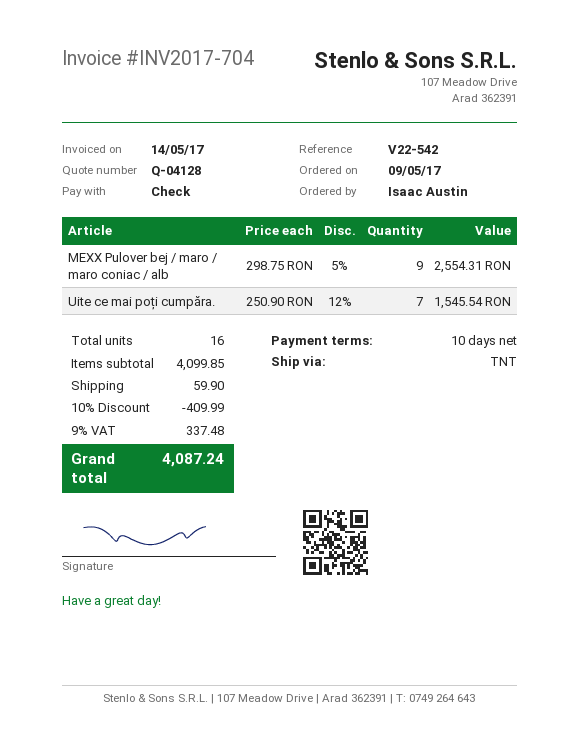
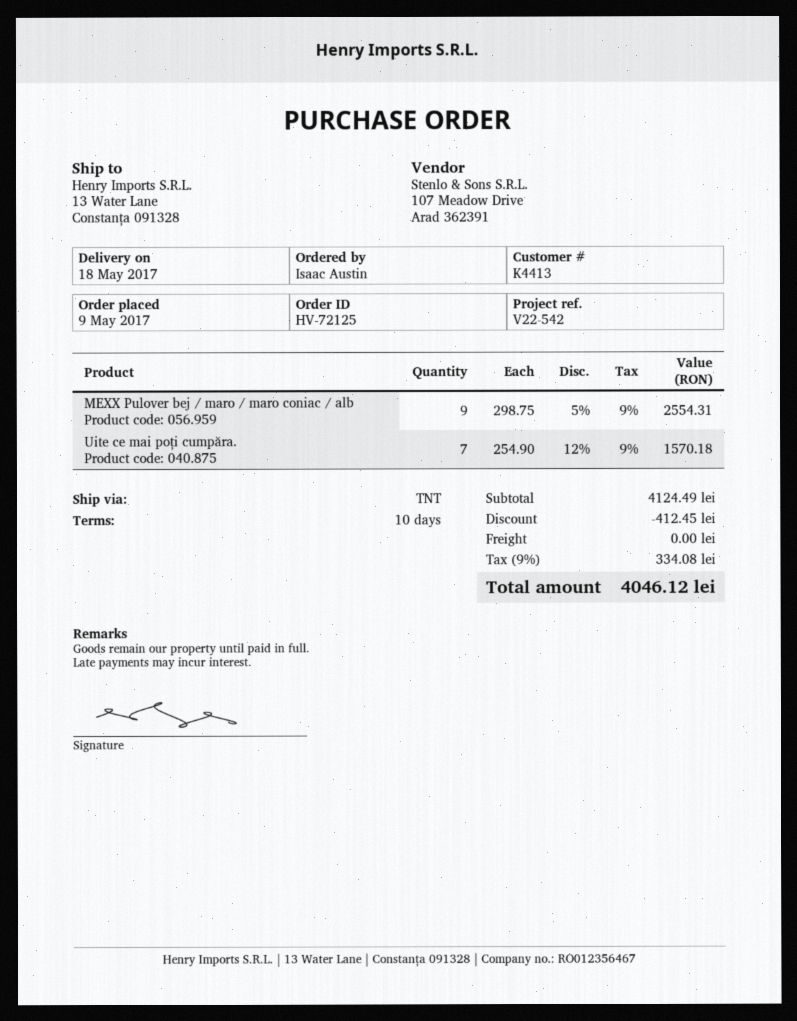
Uite ce mai poți cumpăra.: 7 x 250.90 - 12% = 1545.54 -> 7 x 254.90 - 12% = 1570.18
subtotal: 4099.85 -> 4124.49
discount: 409.99 -> 412.45
shipping: 59.90 -> 0.00
tax: 9% = 337.48 -> 9% = 334.08
total: 4087.24 -> 4046.12

